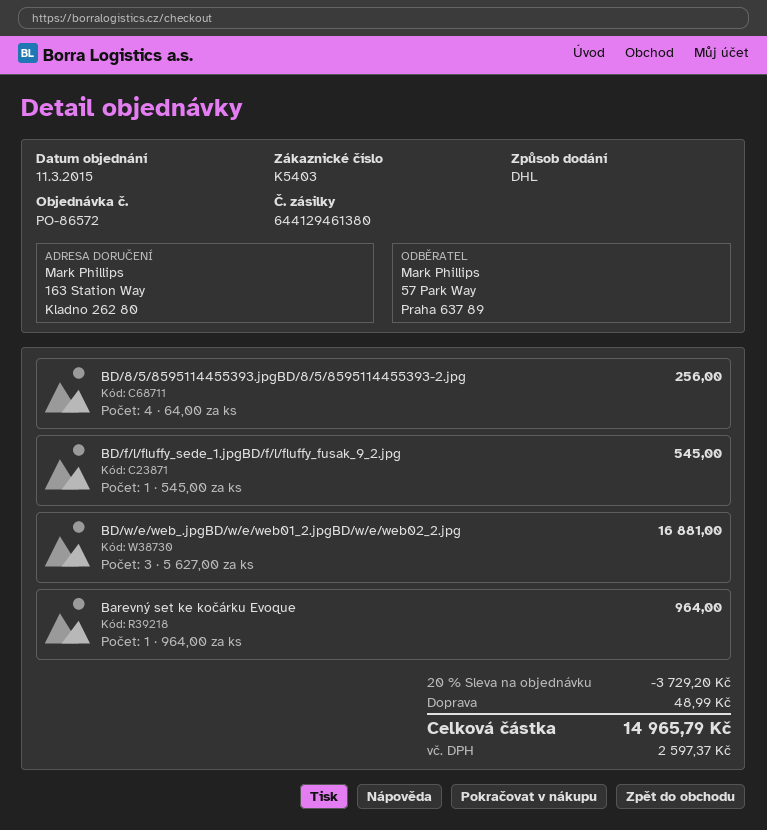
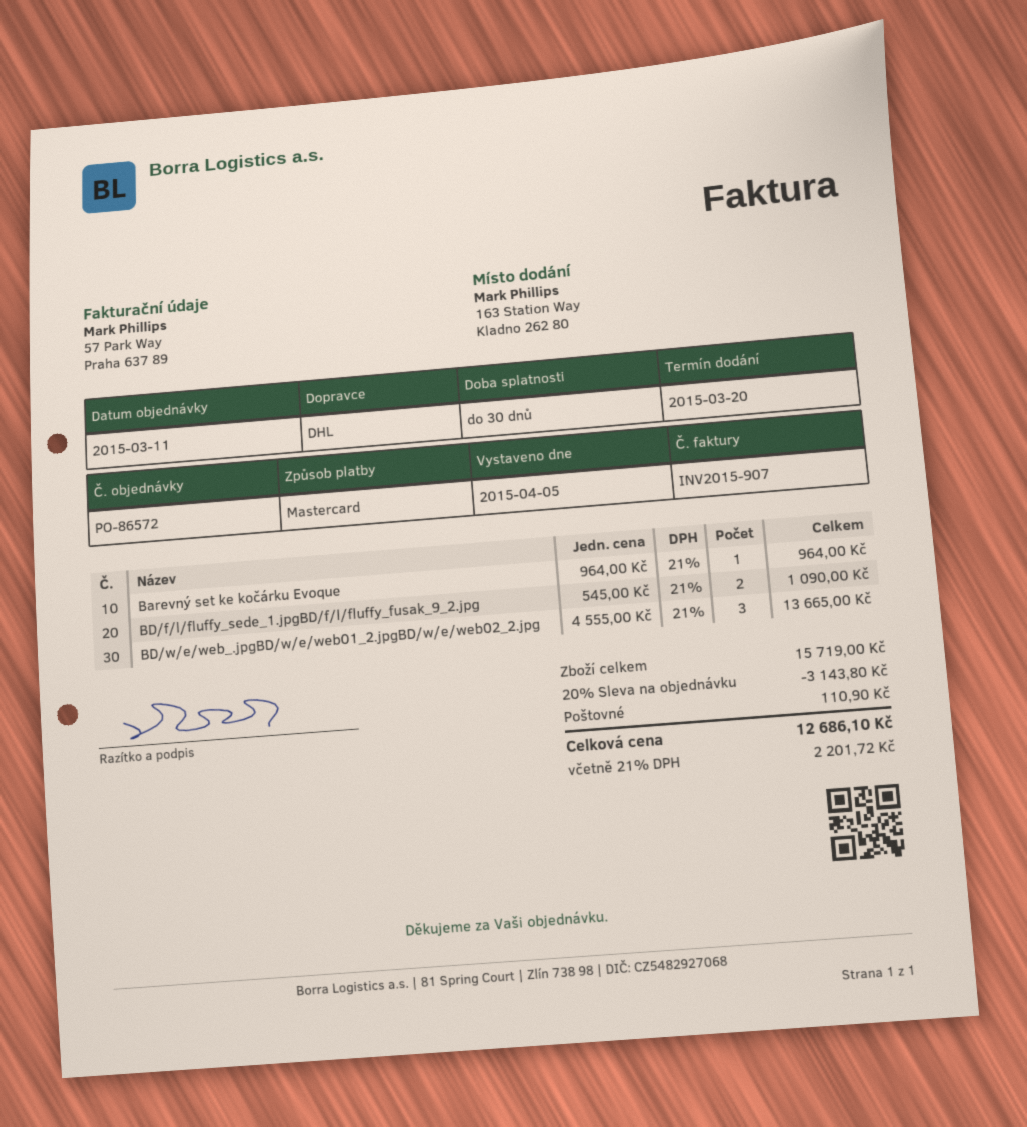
BD/8/5/8595114455393.jpgBD/8/5/8595114455393-2.jpg: 4 x 64.00 = 256.00 -> none
BD/f/l/fluffy_sede_1.jpgBD/f/l/fluffy_fusak_9_2.jpg: 1 x 545.00 = 545.00 -> 2 x 545.00 = 1090.00
BD/w/e/web_.jpgBD/w/e/web01_2.jpgBD/w/e/web02_2.jpg: 3 x 5627.00 = 16881.00 -> 3 x 4555.00 = 13665.00
discount: 20% = 3729.20 -> 20% = 3143.80
shipping: 48.99 -> 110.90
tax: 2597.37 -> 2201.72
total: 14965.79 -> 12686.10

